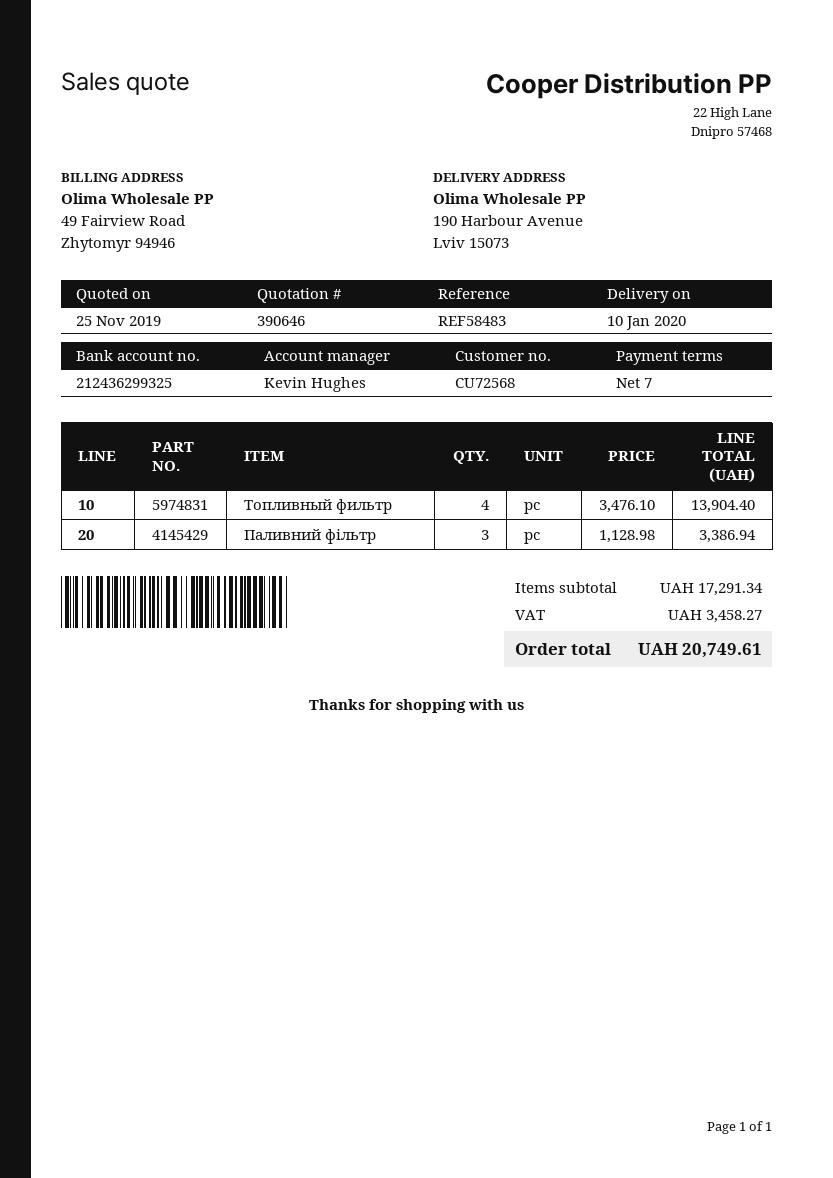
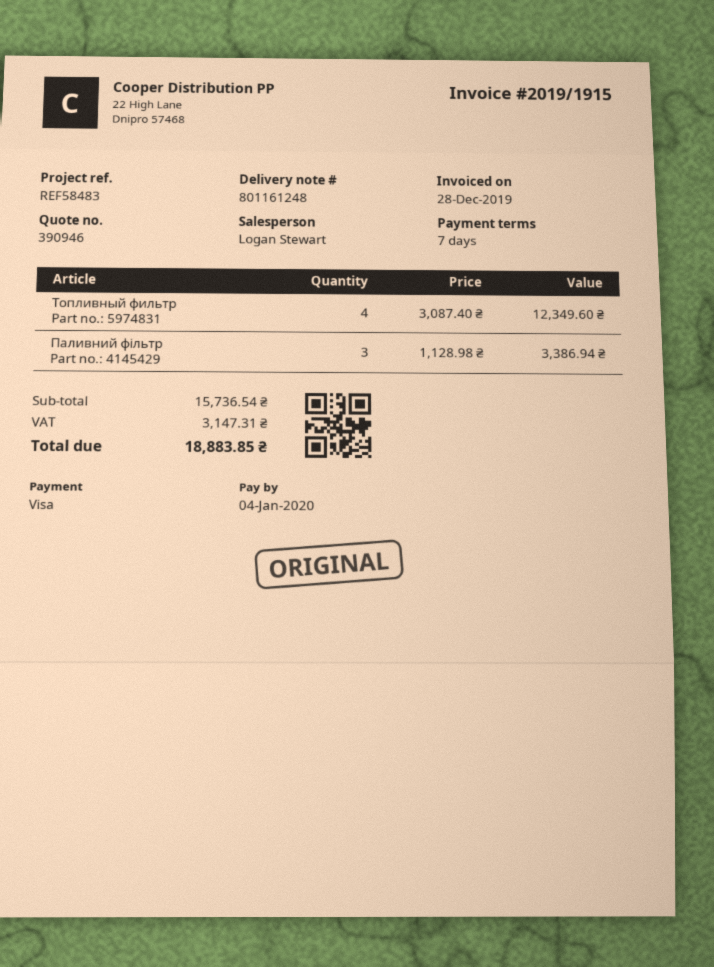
quote number: 390646 -> 390946
sales rep: Kevin Hughes -> Logan Stewart
Топливный фильтр: 4 x 3476.10 = 13904.40 -> 4 x 3087.40 = 12349.60
subtotal: 17291.34 -> 15736.54
tax: 3458.27 -> 3147.31
total: 20749.61 -> 18883.85

